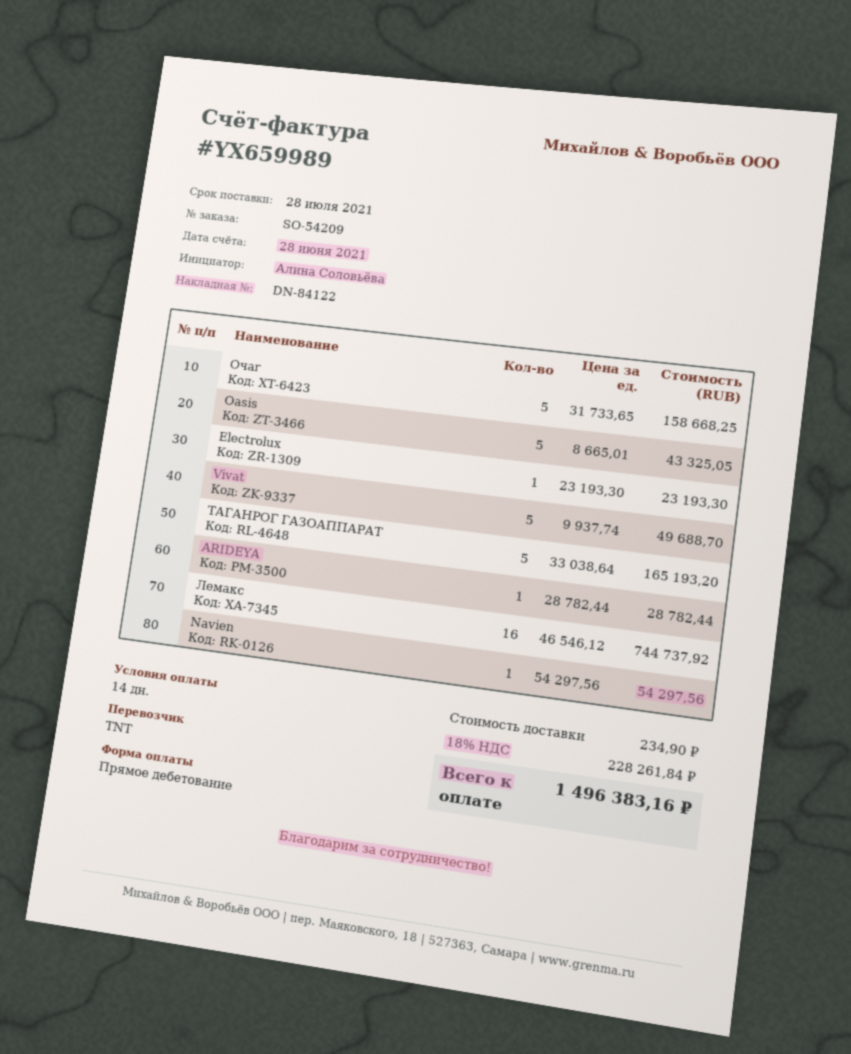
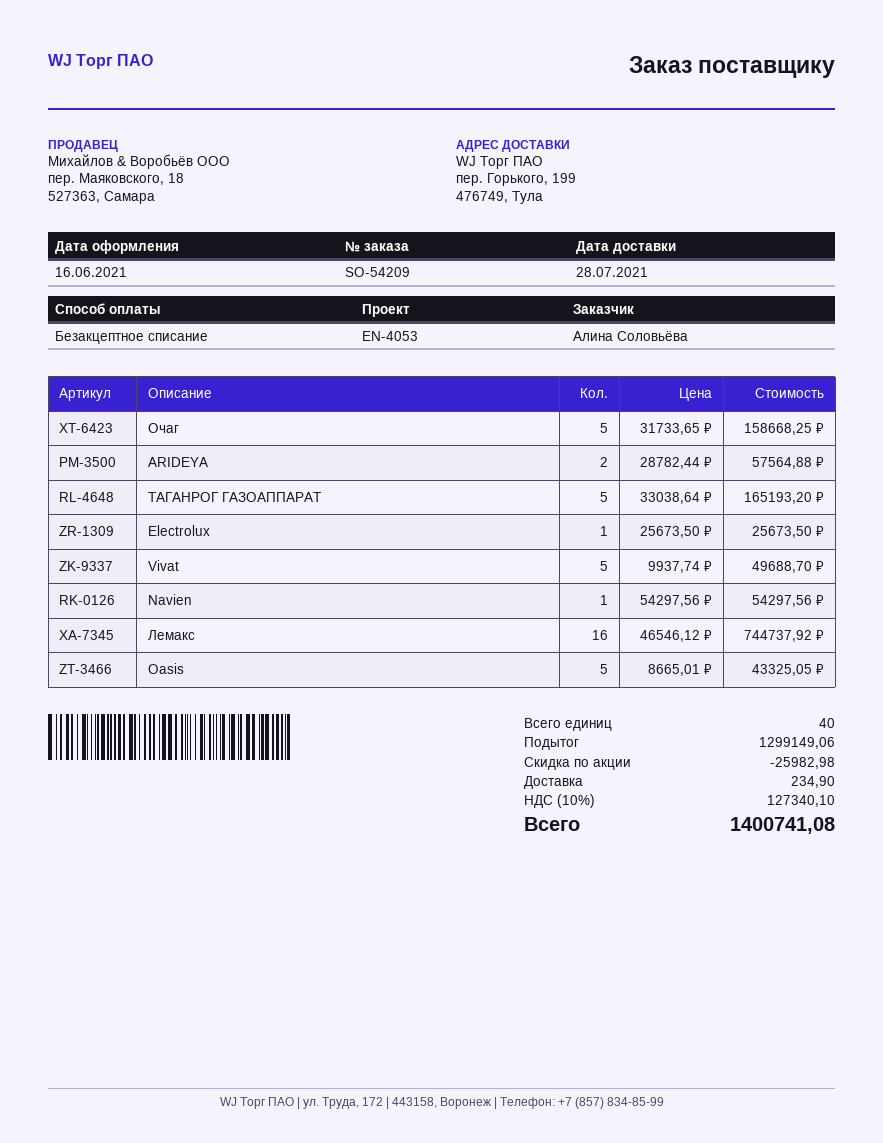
Electrolux: 1 x 23193.30 = 23193.30 -> 1 x 25673.50 = 25673.50
ARIDEYA: 1 x 28782.44 = 28782.44 -> 2 x 28782.44 = 57564.88
discount: none -> 25982.98
tax: 18% = 228261.84 -> 10% = 127340.10
total: 1496383.16 -> 1400741.08

